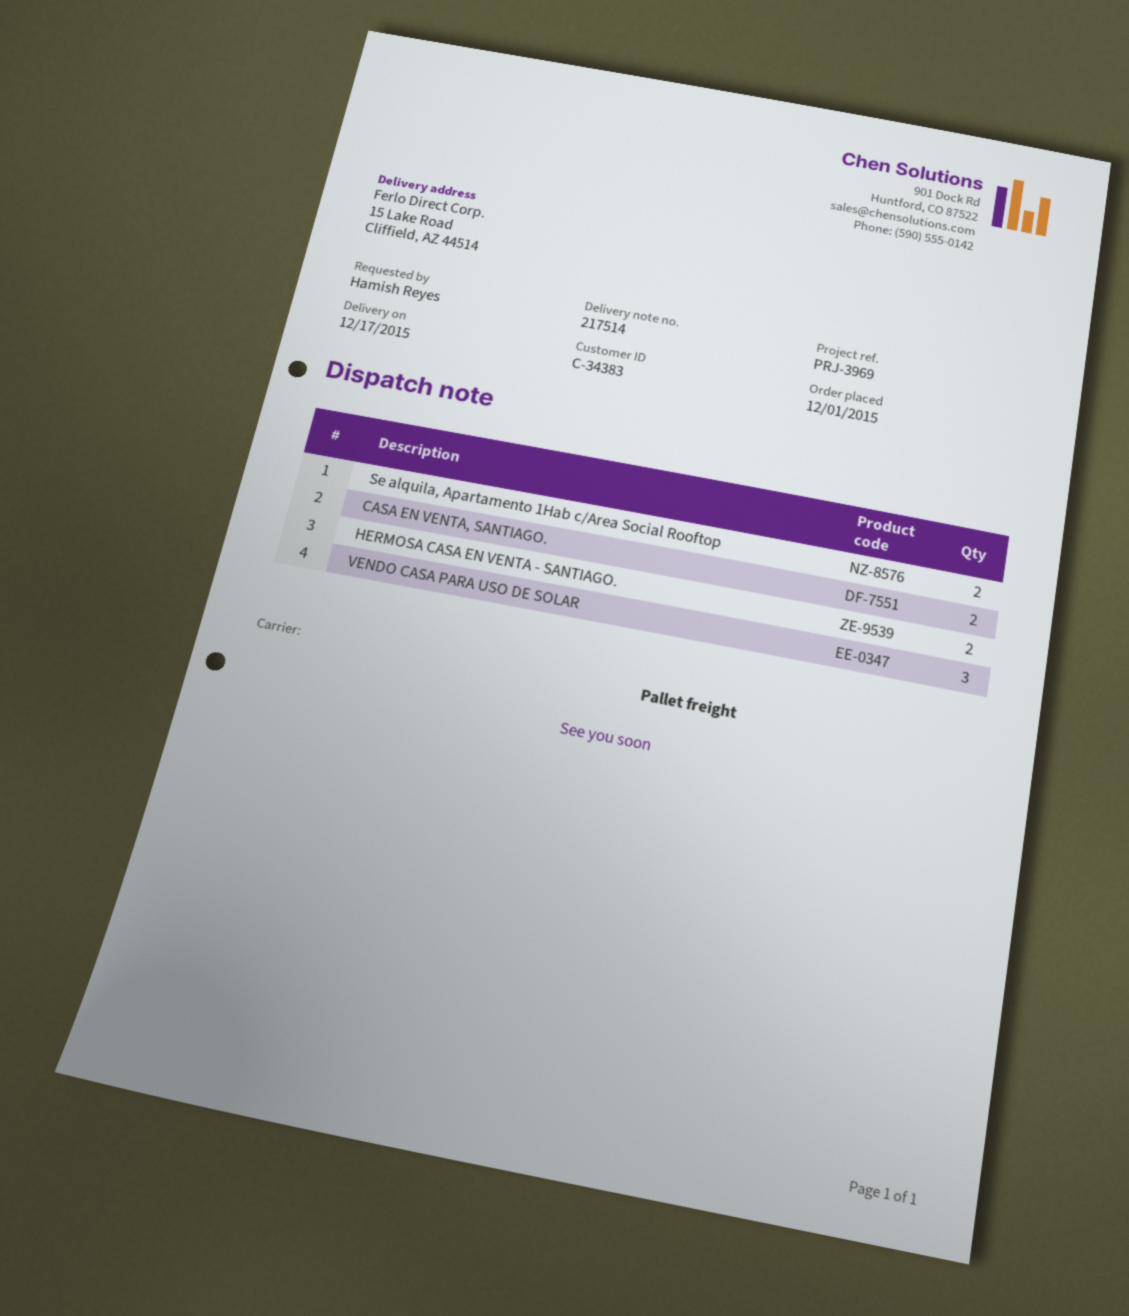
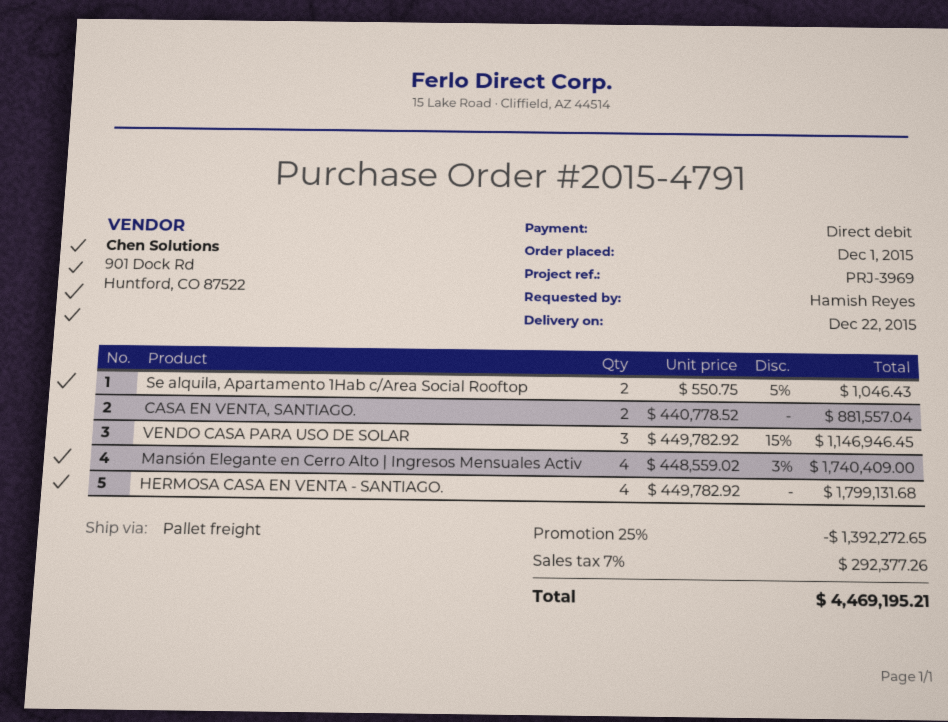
delivery date: 2015-12-17 -> 2015-12-22
HERMOSA CASA EN VENTA - SANTIAGO.: 2 -> 4
Mansión Elegante en Cerro Alto | Ingresos Mensuales Activ: none -> 4

